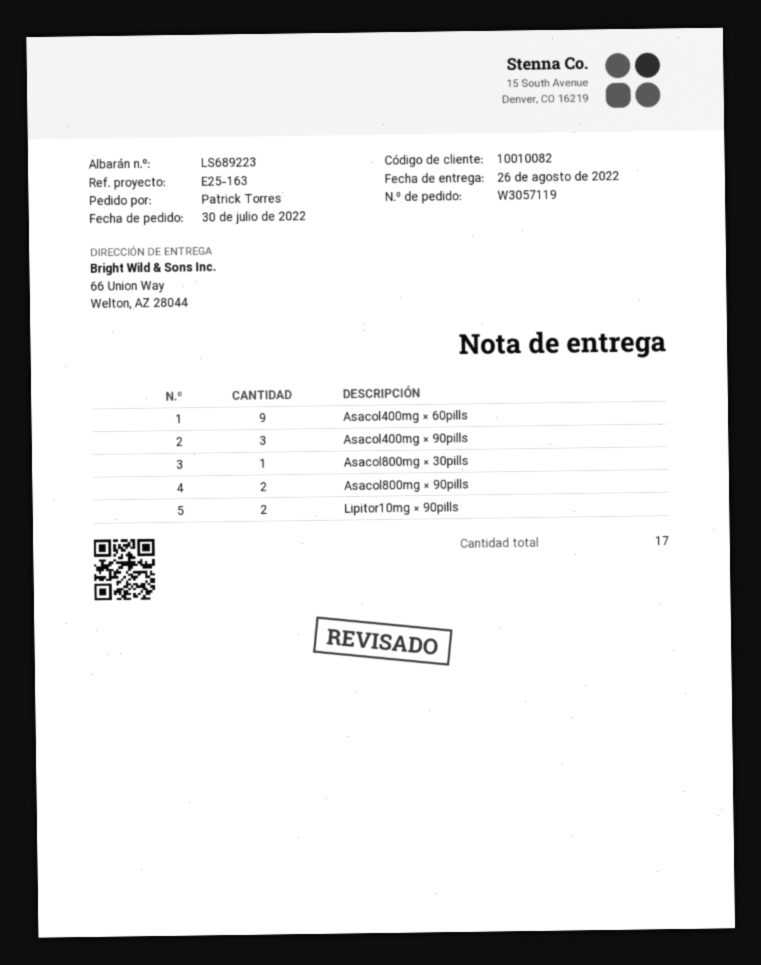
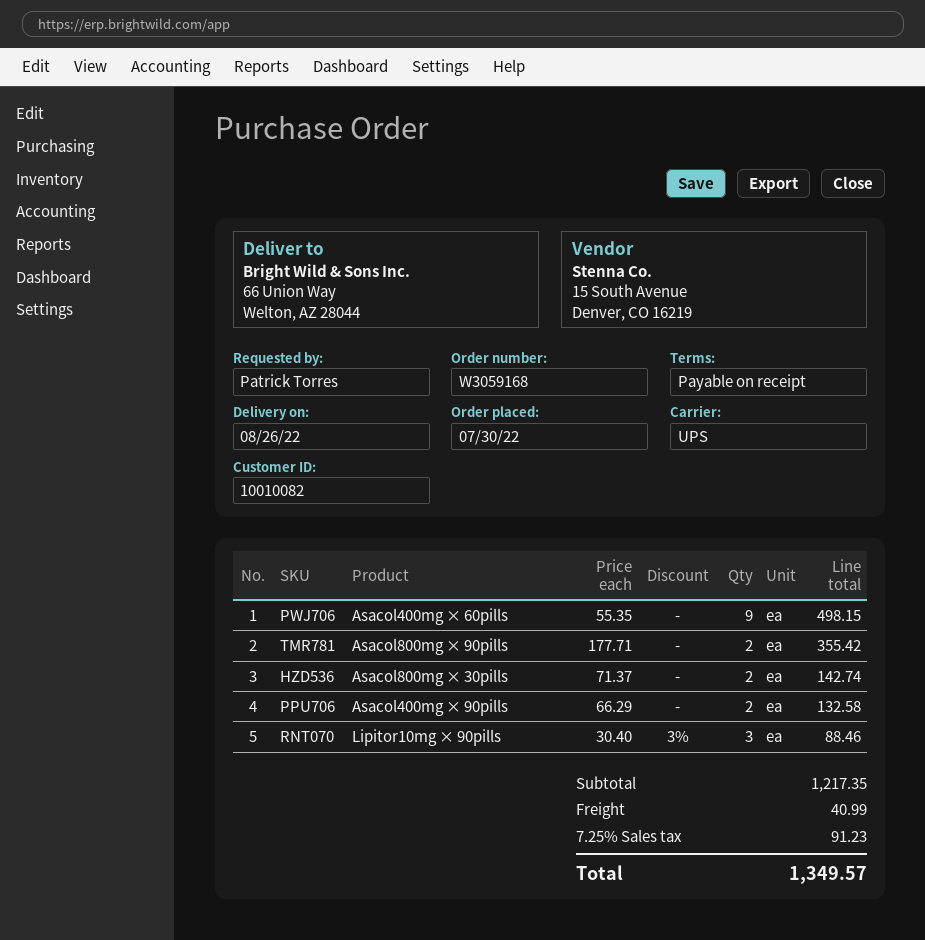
order number: W3057119 -> W3059168
Asacol400mg × 90pills: 3 -> 2
Asacol800mg × 30pills: 1 -> 2
Lipitor10mg × 90pills: 2 -> 3

